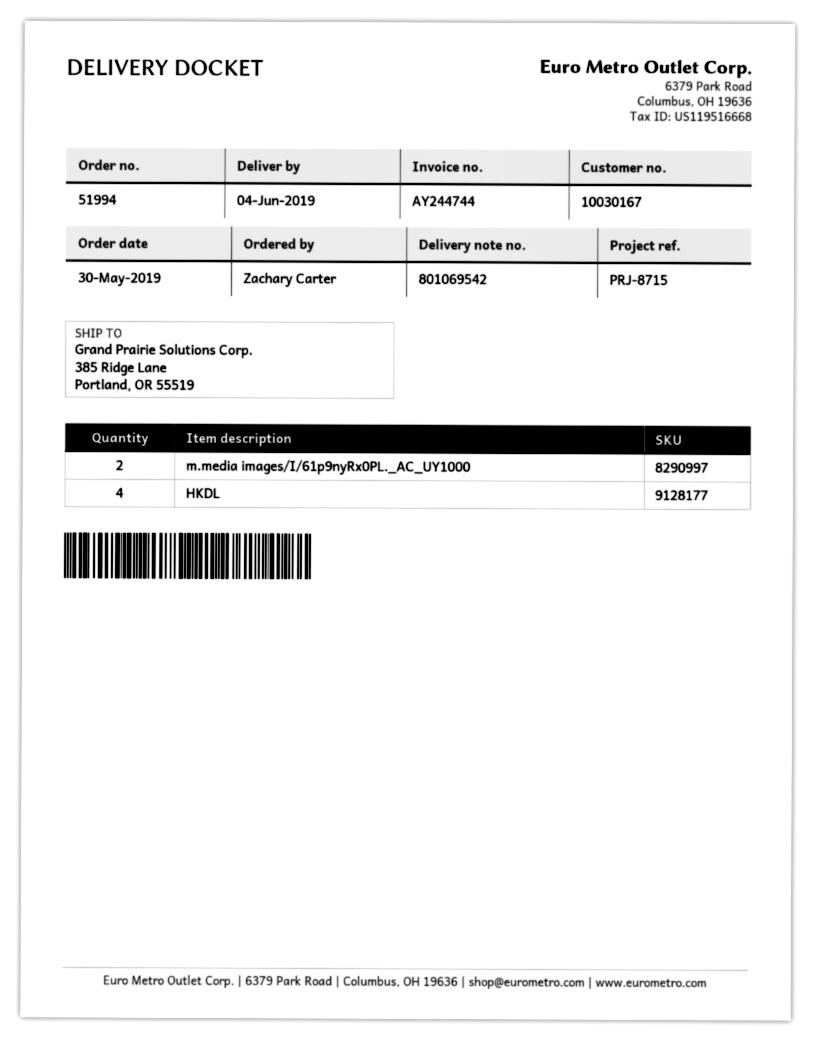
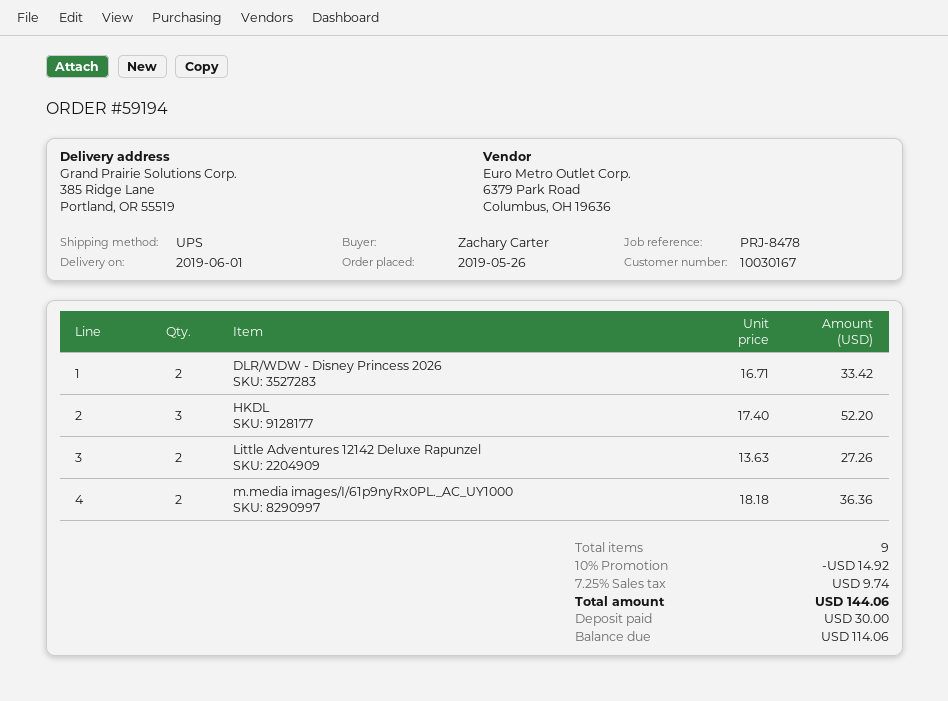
order number: 51994 -> 59194
order date: 2019-05-30 -> 2019-05-26
delivery date: 2019-06-04 -> 2019-06-01
reference: PRJ-8715 -> PRJ-8478
HKDL: 4 -> 3
DLR/WDW - Disney Princess 2026: none -> 2
Little Adventures 12142 Deluxe Rapunzel: none -> 2

